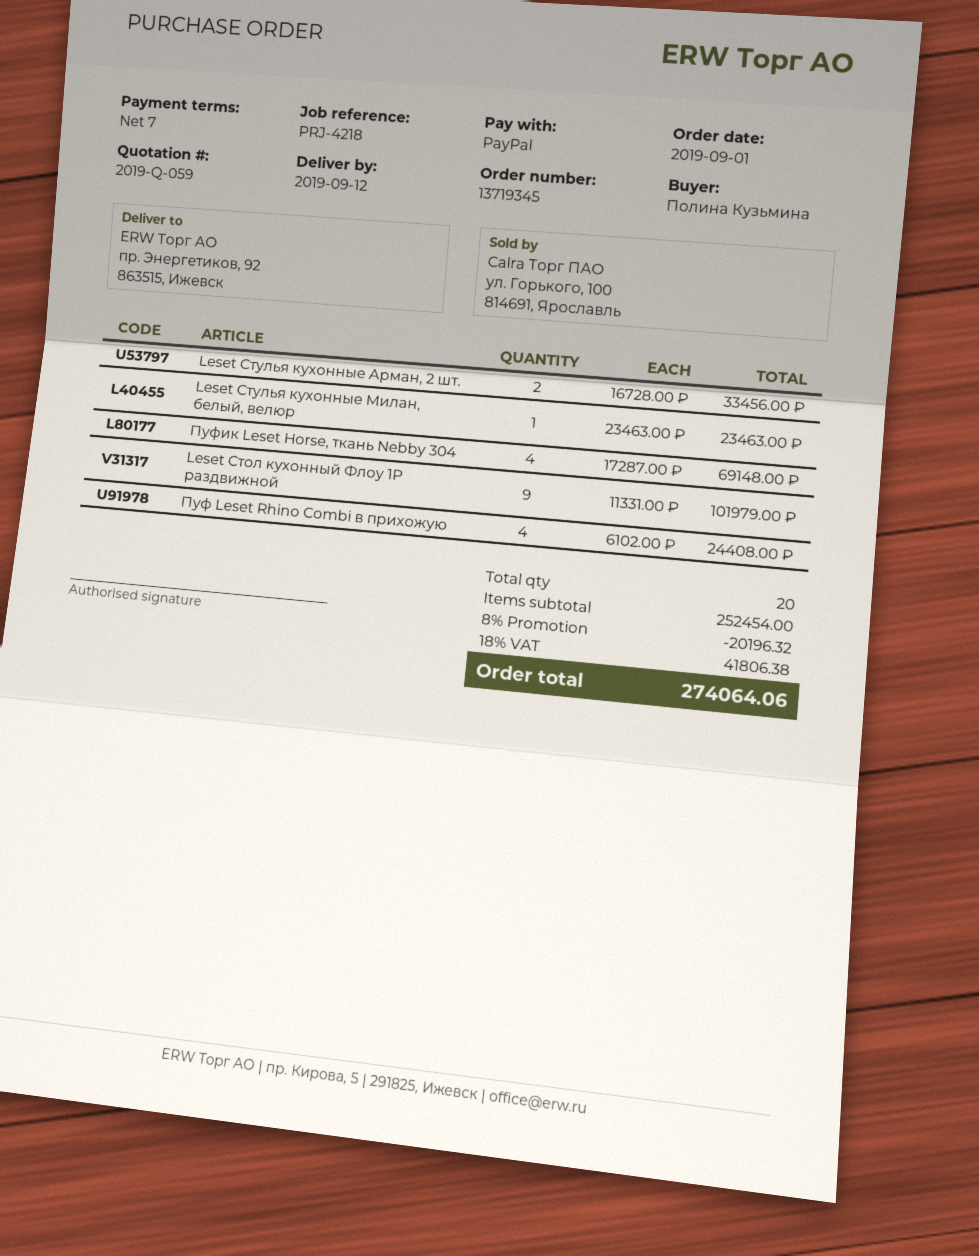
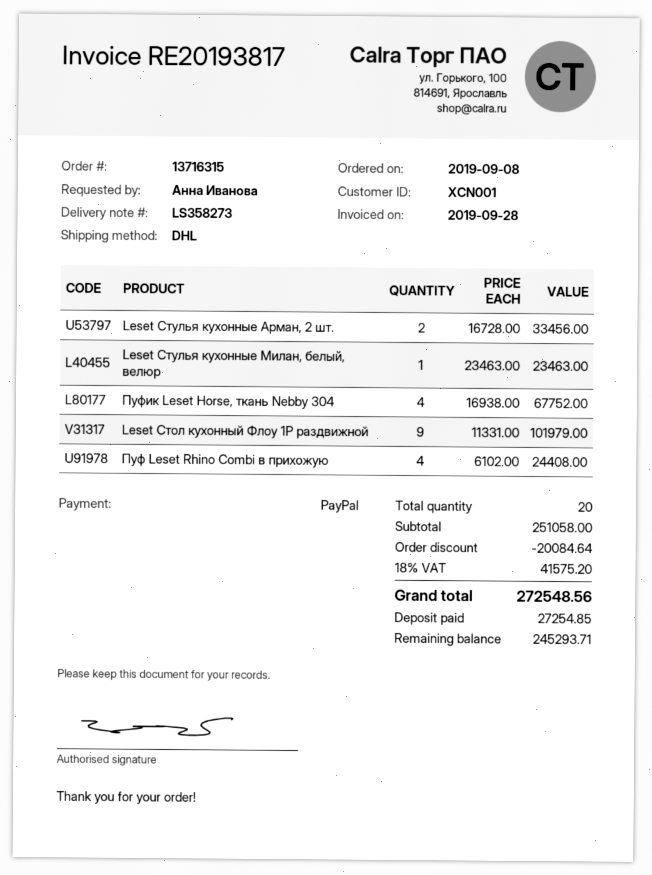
order number: 13719345 -> 13716315
order date: 2019-09-01 -> 2019-09-08
ordered by: Полина Кузьмина -> Анна Иванова
Пуфик Leset Horse, ткань Nebby 304: 4 x 17287.00 = 69148.00 -> 4 x 16938.00 = 67752.00
subtotal: 252454.00 -> 251058.00
discount: 20196.32 -> 20084.64
tax: 18% = 41806.38 -> 18% = 41575.20
total: 274064.06 -> 272548.56

